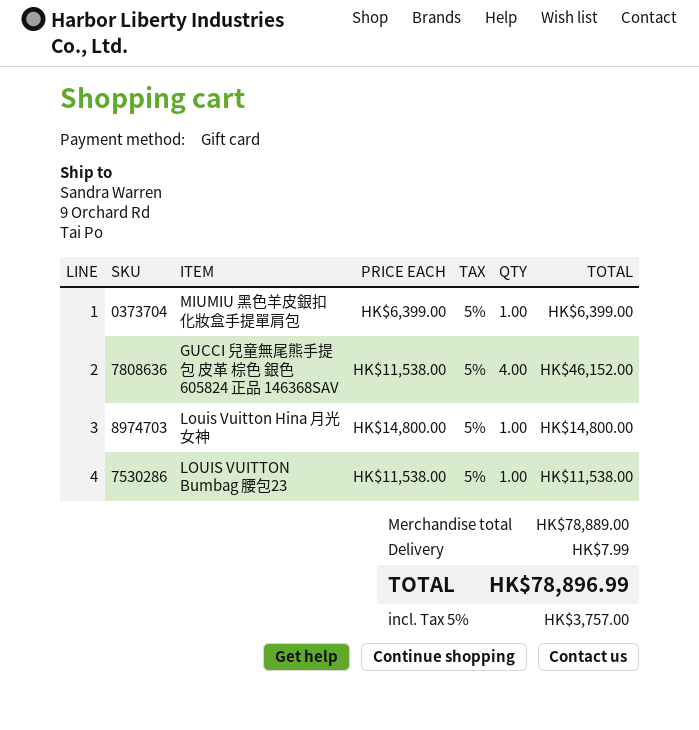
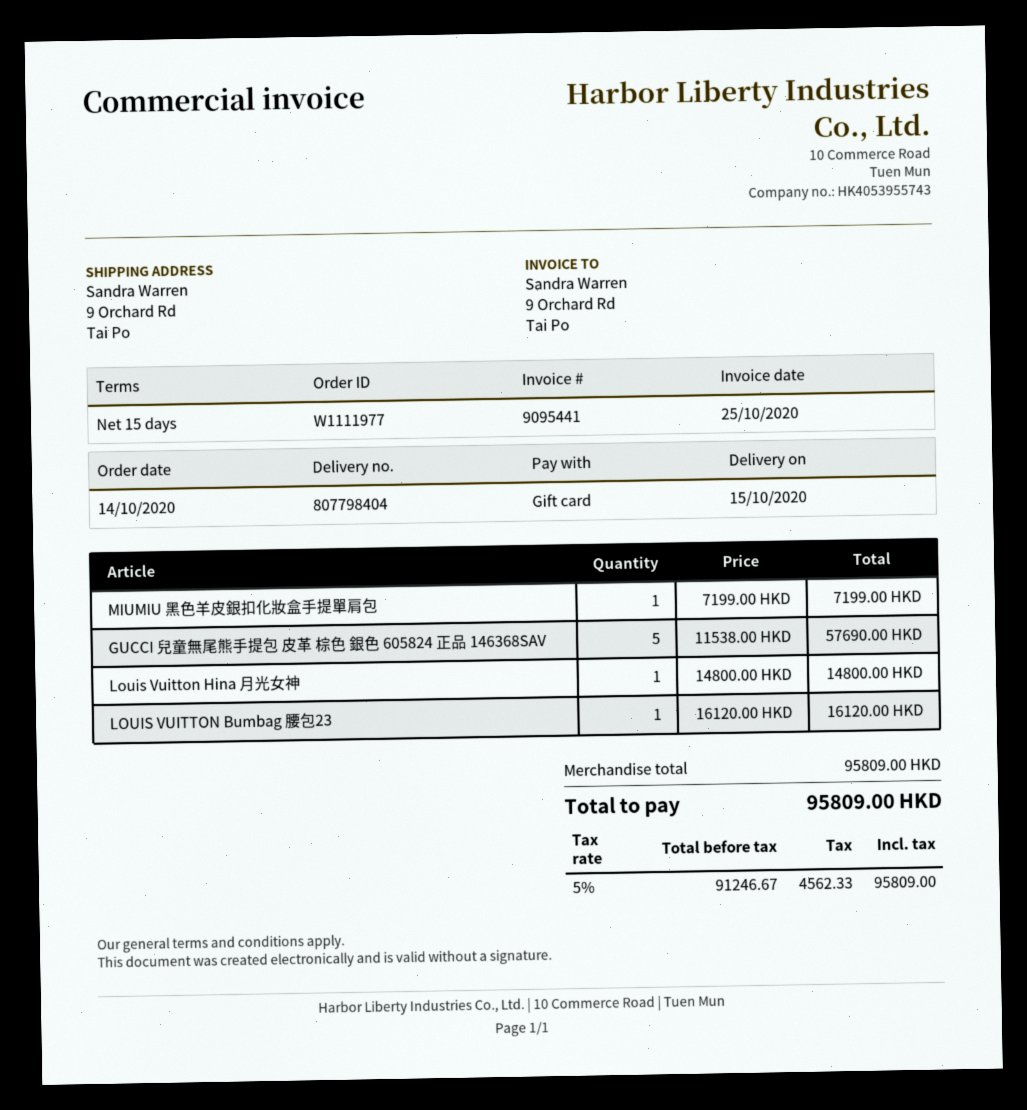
MIUMIU 黑色羊皮銀扣化妝盒手提單肩包: 1 x 6399.00 = 6399.00 -> 1 x 7199.00 = 7199.00
GUCCI 兒童無尾熊手提包 皮革 棕色 銀色 605824 正品 146368SAV: 4 x 11538.00 = 46152.00 -> 5 x 11538.00 = 57690.00
LOUIS VUITTON Bumbag 腰包23: 1 x 11538.00 = 11538.00 -> 1 x 16120.00 = 16120.00
subtotal: 78889.00 -> 95809.00
shipping: 7.99 -> none
tax: 5% = 3757.00 -> 5% = 4562.33
total: 78896.99 -> 95809.00

